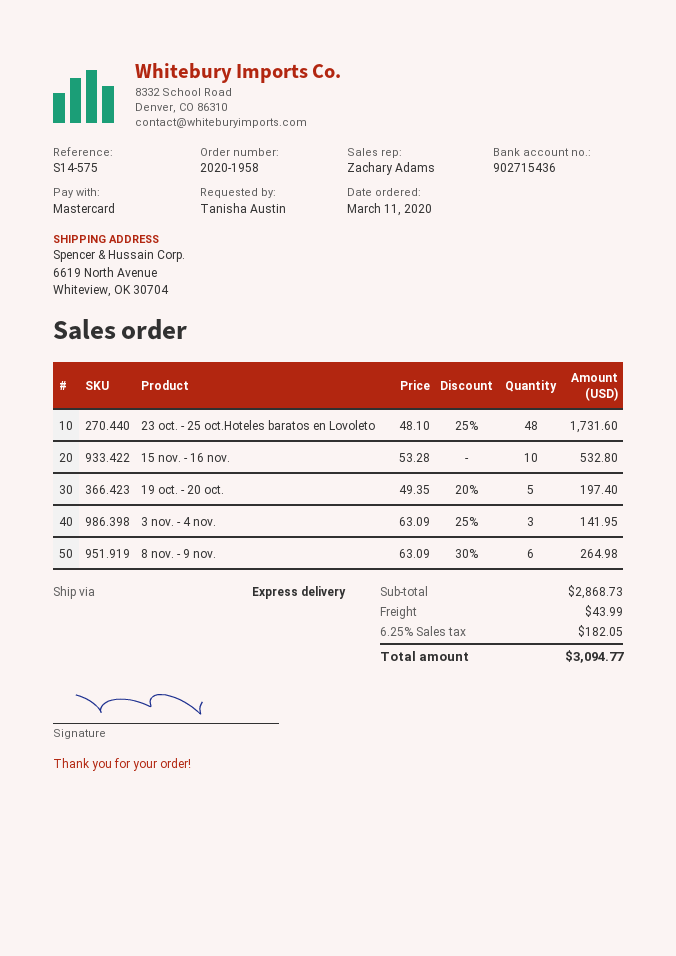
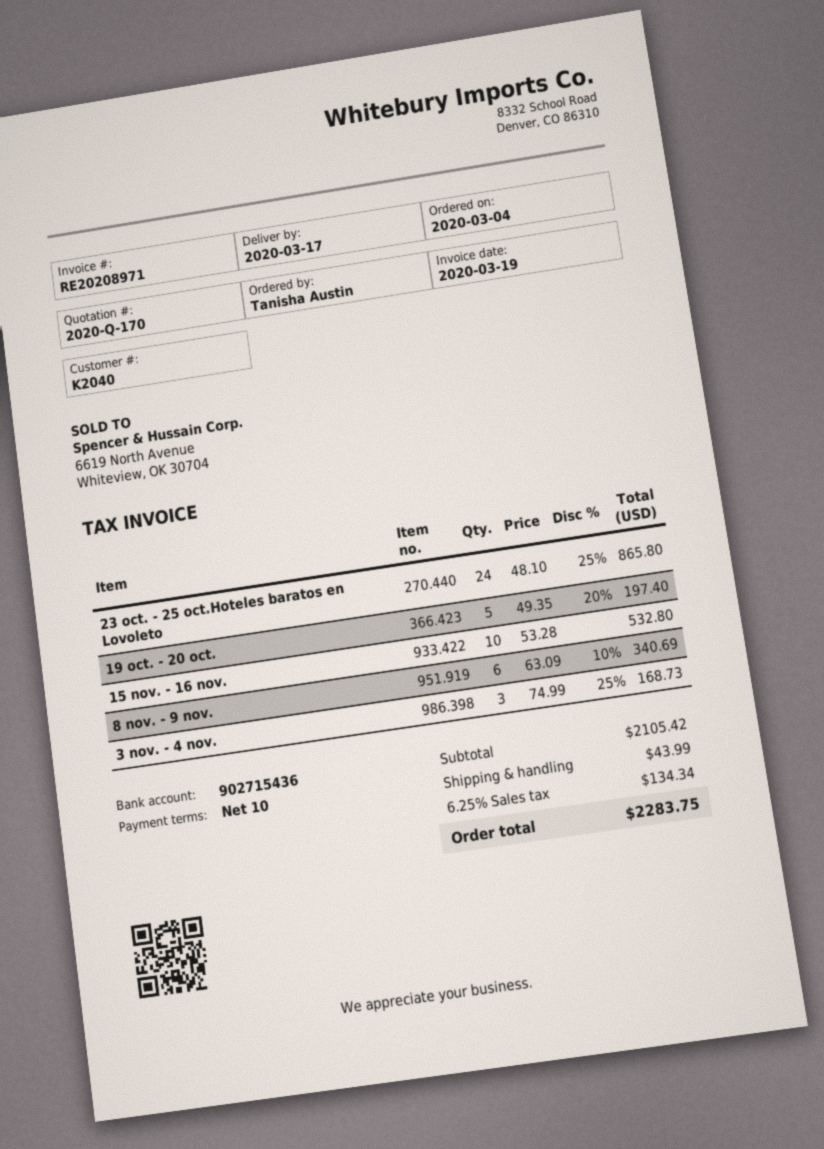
order date: 2020-03-11 -> 2020-03-04
23 oct. - 25 oct.Hoteles baratos en Lovoleto: 48 x 48.10 - 25% = 1731.60 -> 24 x 48.10 - 25% = 865.80
3 nov. - 4 nov.: 3 x 63.09 - 25% = 141.95 -> 3 x 74.99 - 25% = 168.73
8 nov. - 9 nov.: 6 x 63.09 - 30% = 264.98 -> 6 x 63.09 - 10% = 340.69
subtotal: 2868.73 -> 2105.42
tax: 6.25% = 182.05 -> 6.25% = 134.34
total: 3094.77 -> 2283.75

